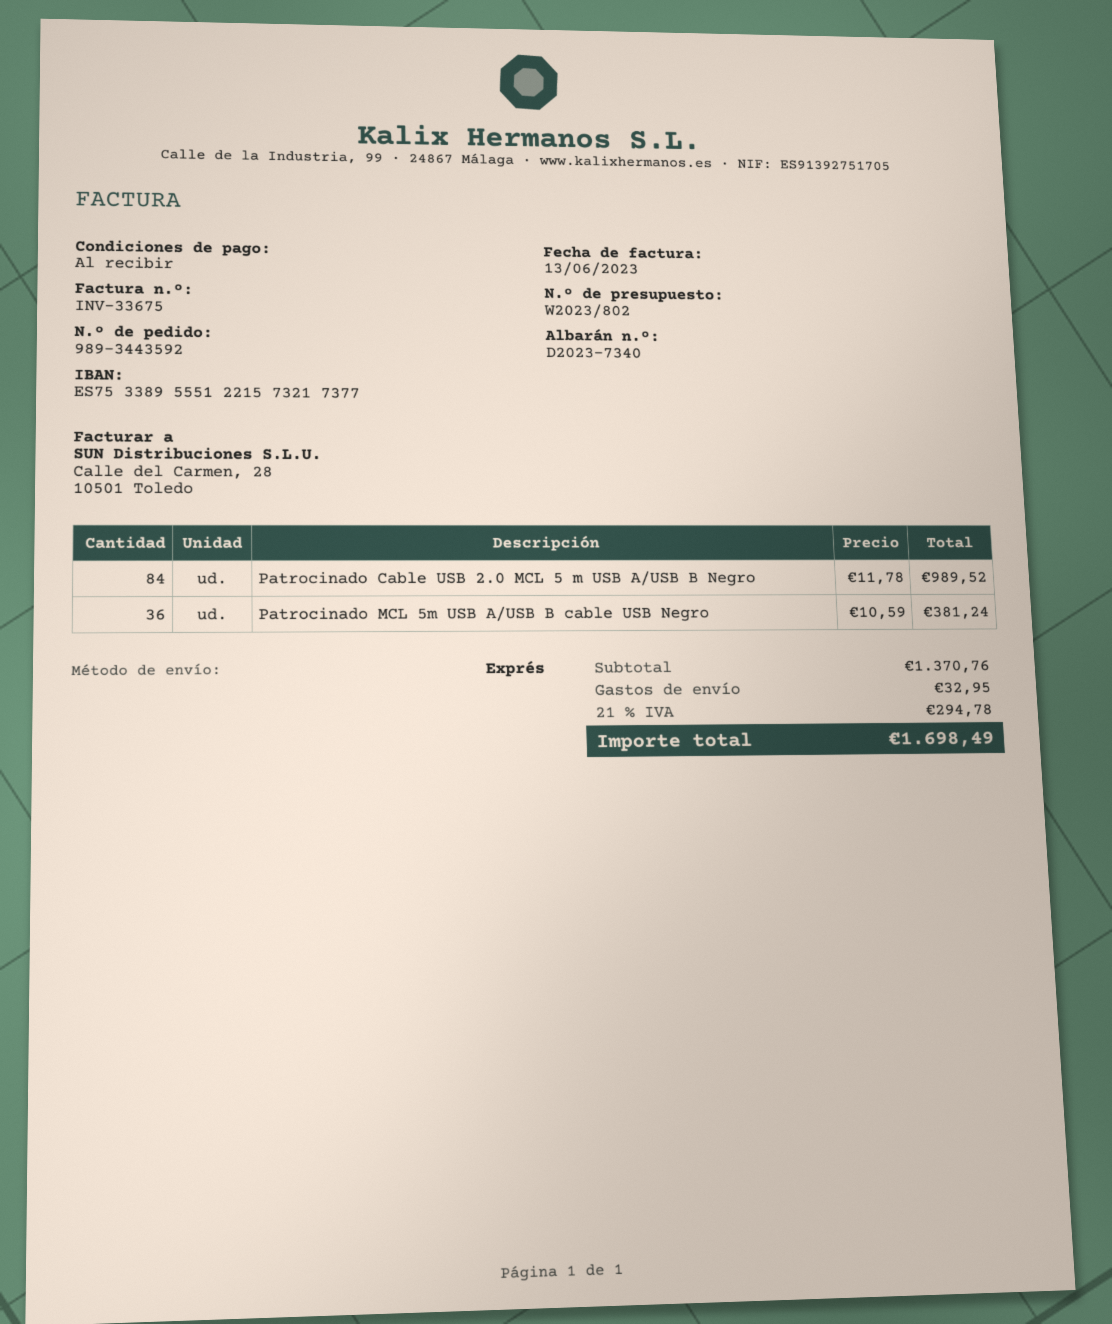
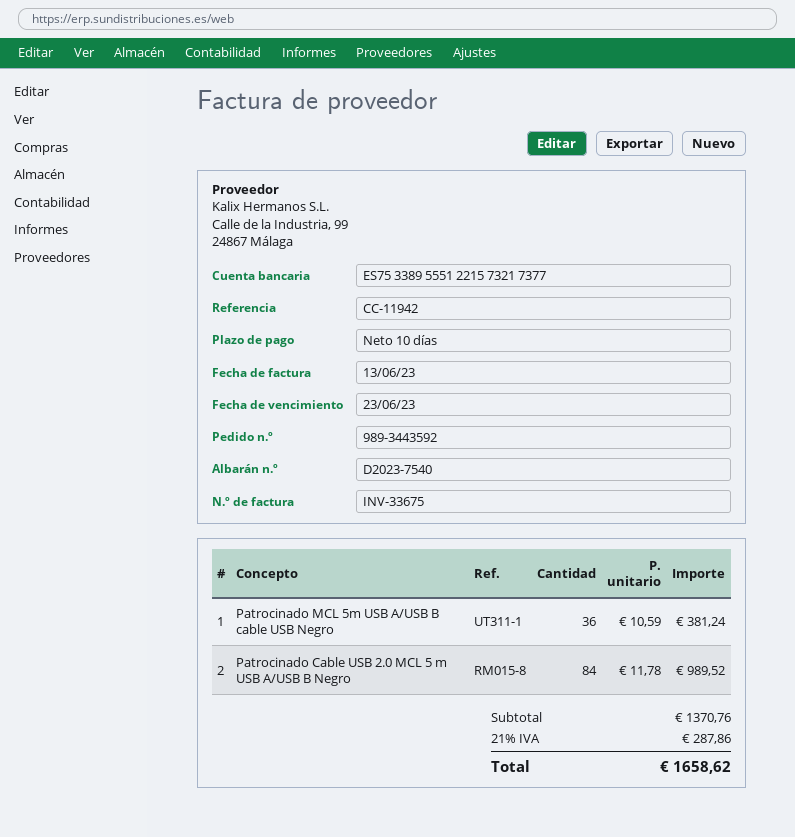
delivery note number: D2023-7340 -> D2023-7540
payment terms: on receipt -> 10 days
shipping: 32.95 -> none
tax: 21% = 294.78 -> 21% = 287.86
total: 1698.49 -> 1658.62

